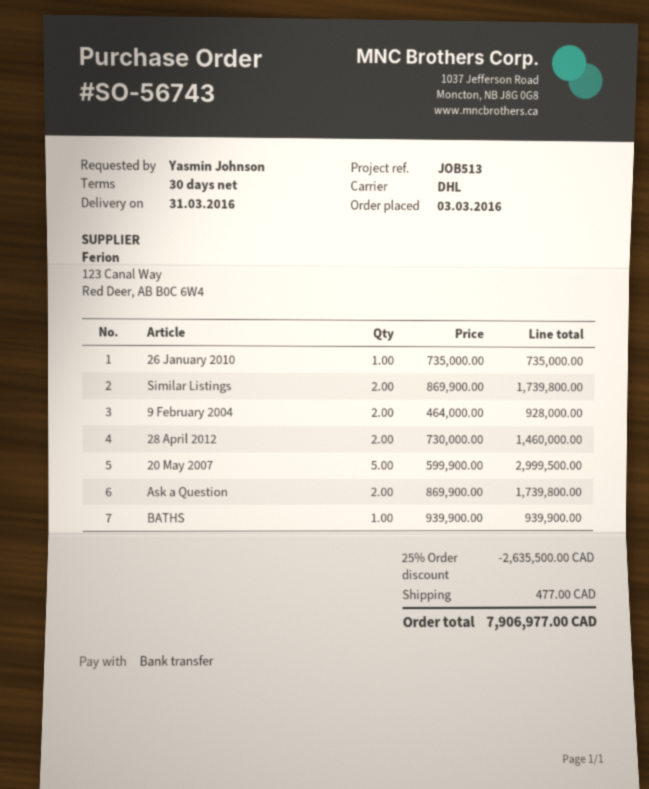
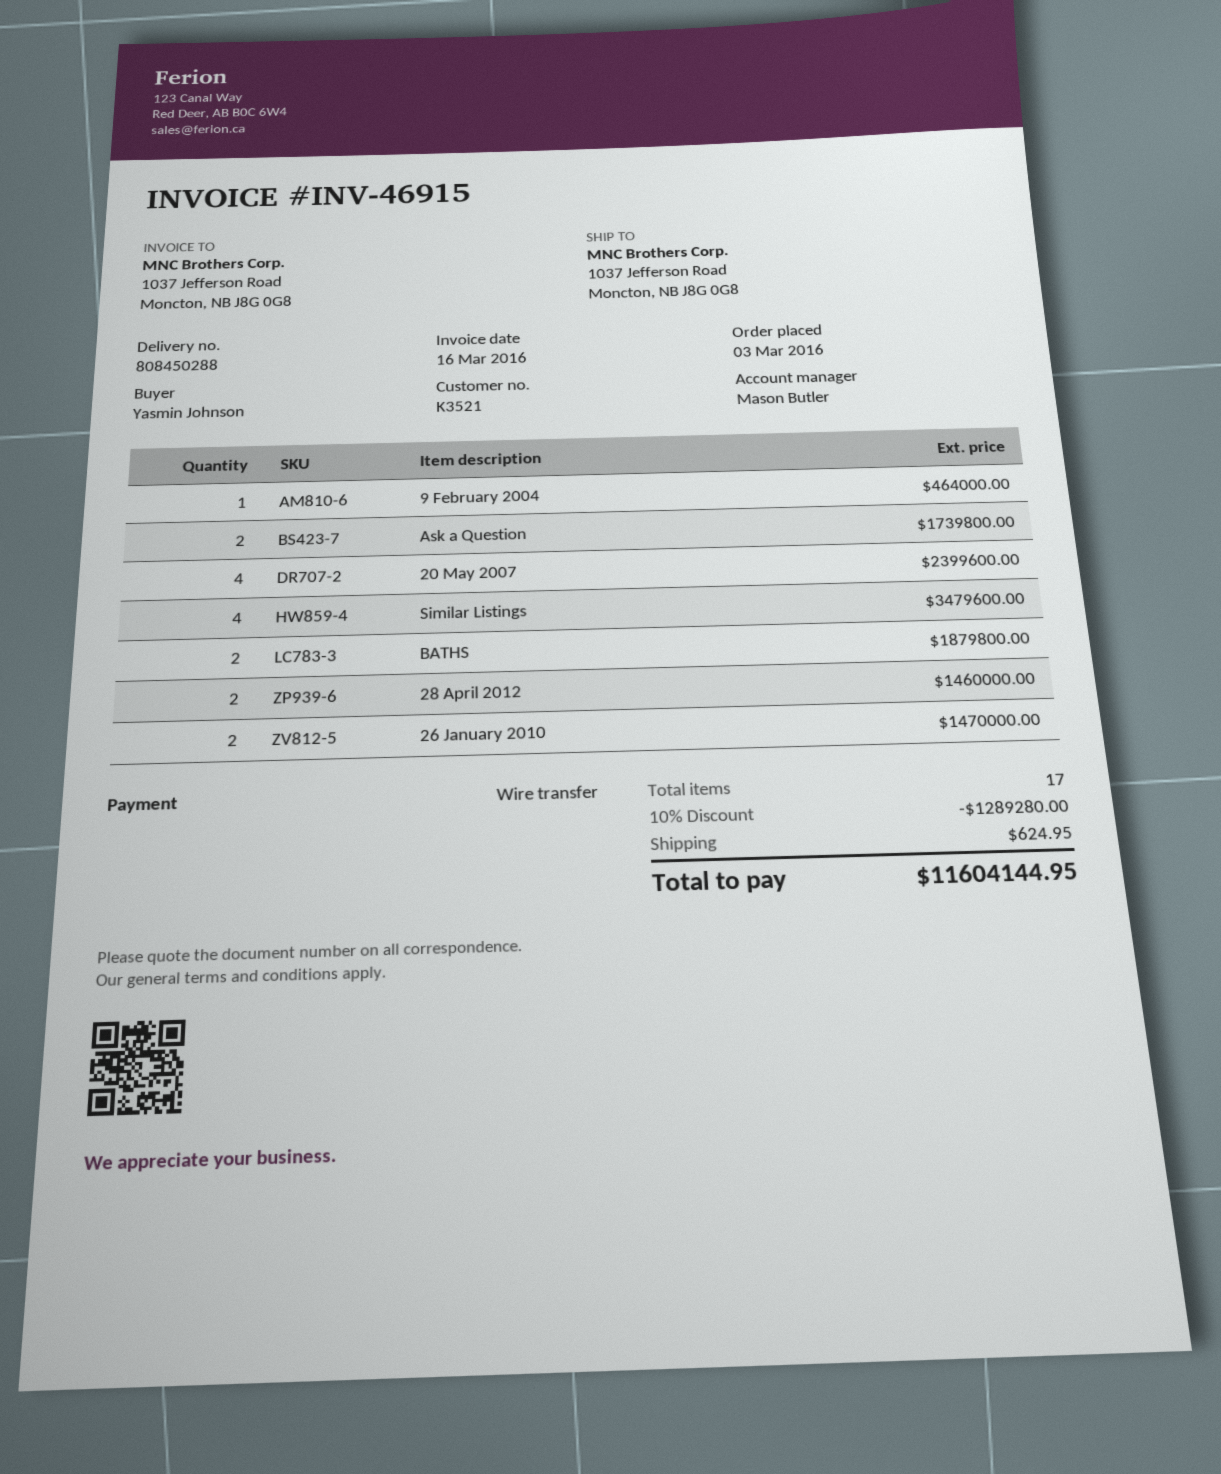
26 January 2010: 1 for 735000.00 -> 2 for 1470000.00
Similar Listings: 2 for 1739800.00 -> 4 for 3479600.00
9 February 2004: 2 for 928000.00 -> 1 for 464000.00
20 May 2007: 5 for 2999500.00 -> 4 for 2399600.00
BATHS: 1 for 939900.00 -> 2 for 1879800.00
discount: 25% = 2635500.00 -> 10% = 1289280.00
shipping: 477.00 -> 624.95
total: 7906977.00 -> 11604144.95

